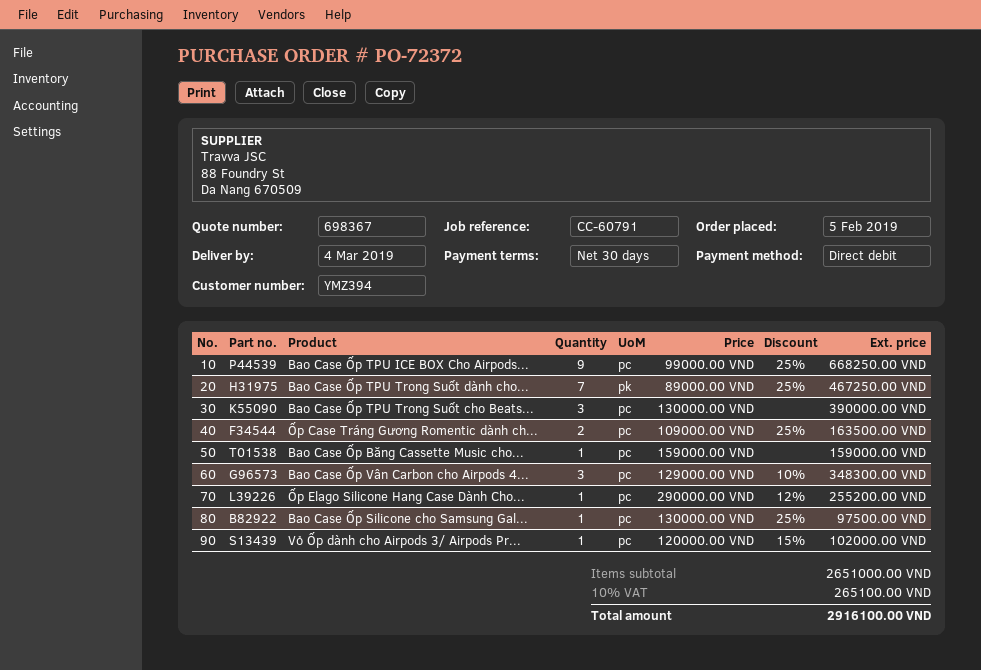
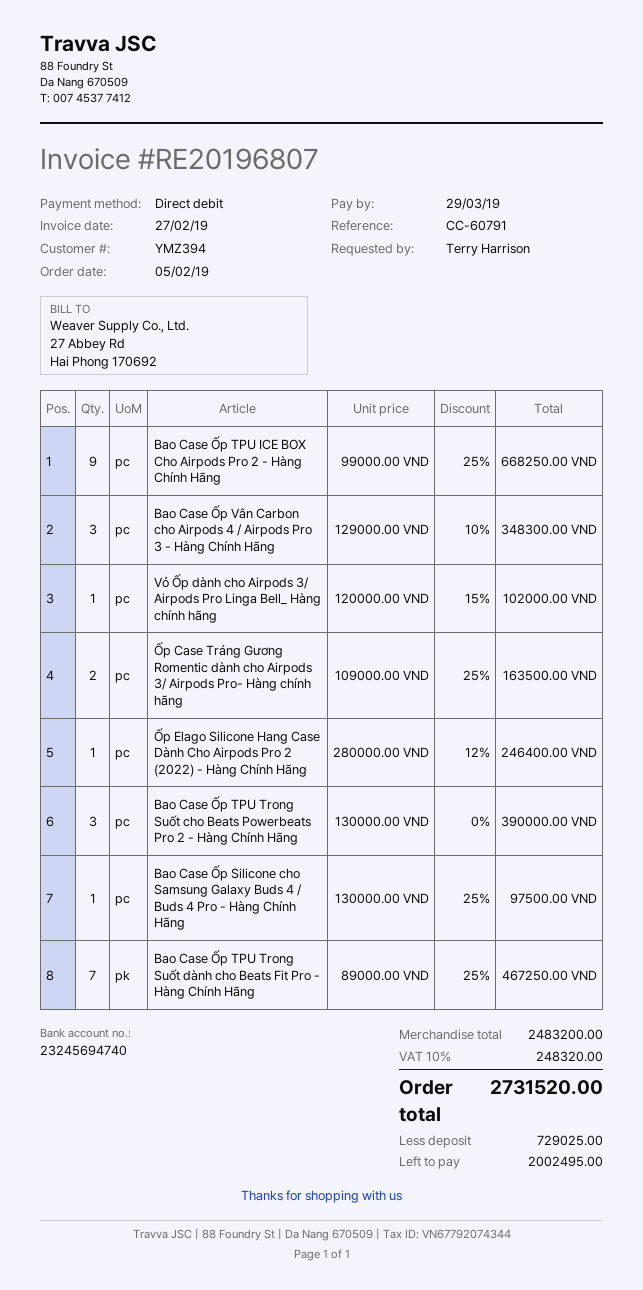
Bao Case Ốp Băng Cassette Music cho...: 1 x 159000.00 = 159000.00 -> none
Ốp Elago Silicone Hang Case Dành Cho...: 1 x 290000.00 - 12% = 255200.00 -> 1 x 280000.00 - 12% = 246400.00
subtotal: 2651000.00 -> 2483200.00
tax: 10% = 265100.00 -> 10% = 248320.00
total: 2916100.00 -> 2731520.00

